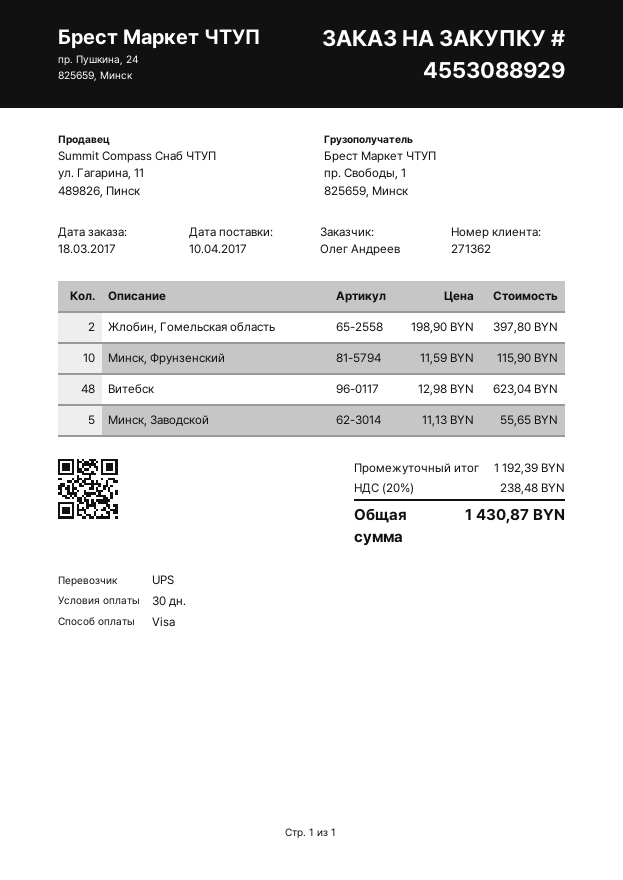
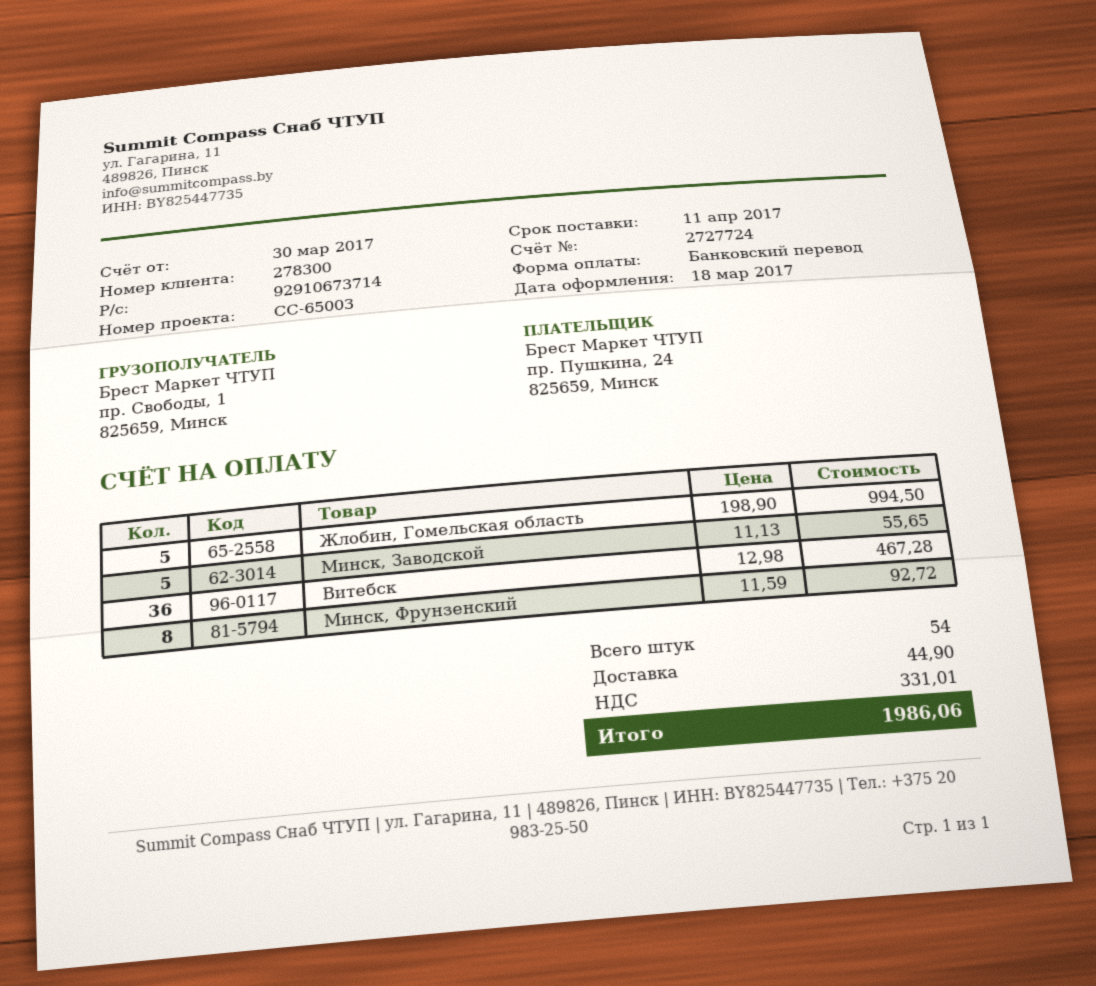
delivery date: 2017-04-10 -> 2017-04-11
customer number: 271362 -> 278300
payment method: Visa -> bank transfer
Жлобин, Гомельская область: 2 x 198.90 = 397.80 -> 5 x 198.90 = 994.50
Минск, Фрунзенский: 10 x 11.59 = 115.90 -> 8 x 11.59 = 92.72
Витебск: 48 x 12.98 = 623.04 -> 36 x 12.98 = 467.28
shipping: none -> 44.90
tax: 238.48 -> 331.01
total: 1430.87 -> 1986.06

